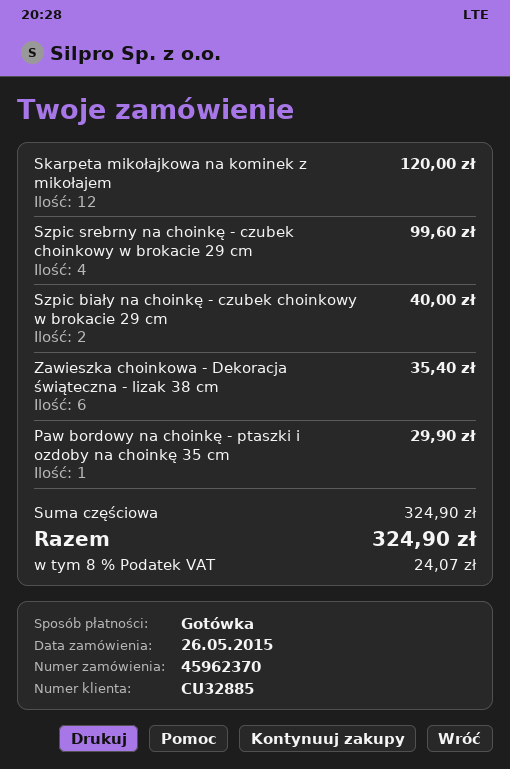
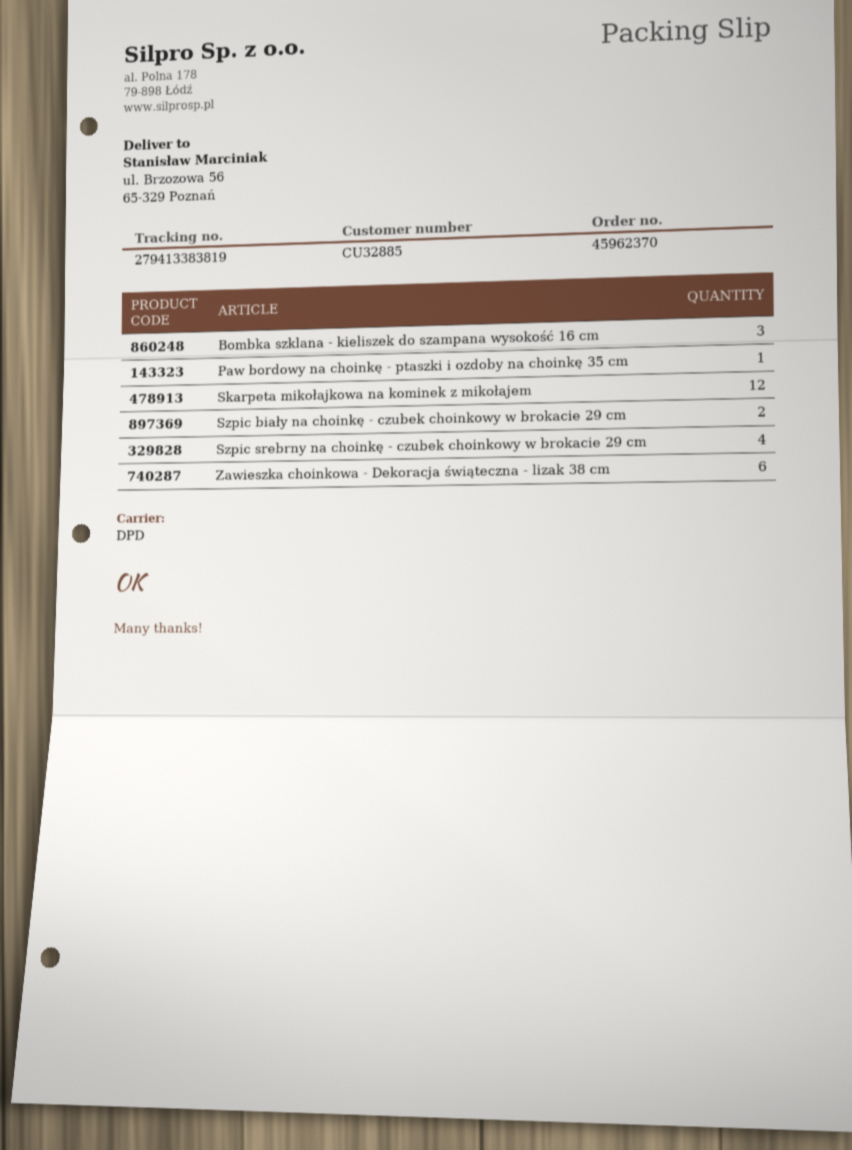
Bombka szklana - kieliszek do szampana wysokość 16 cm: none -> 3

